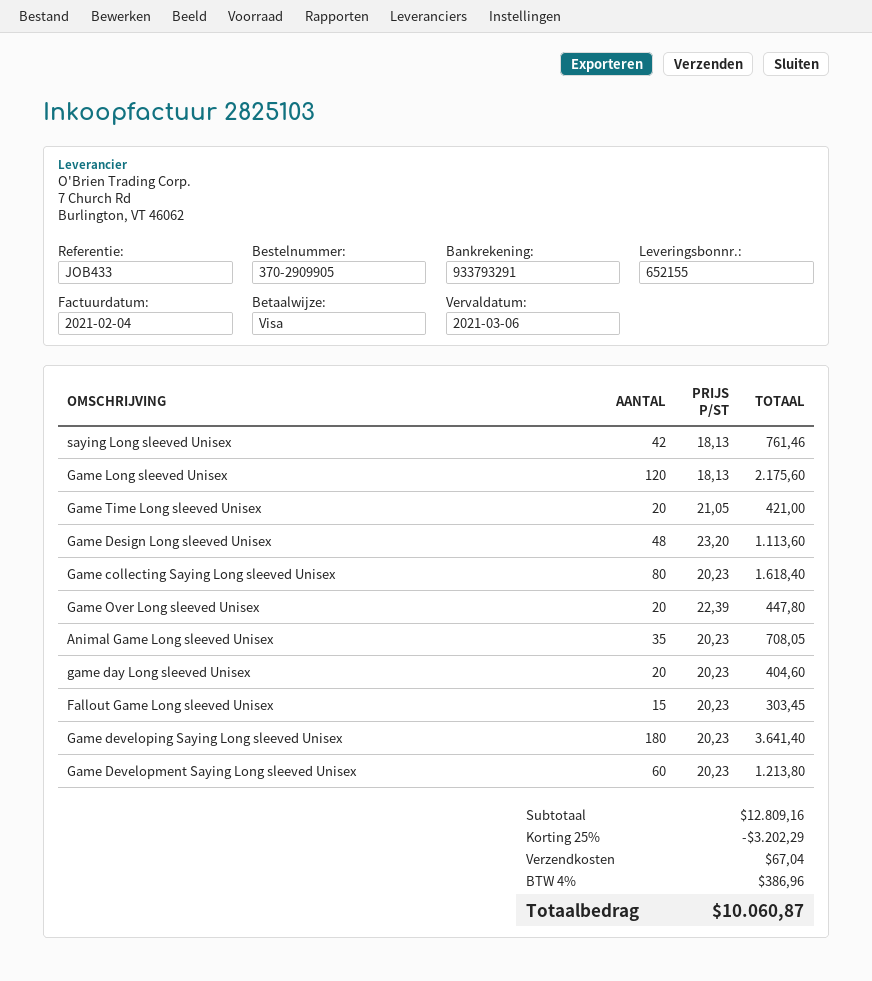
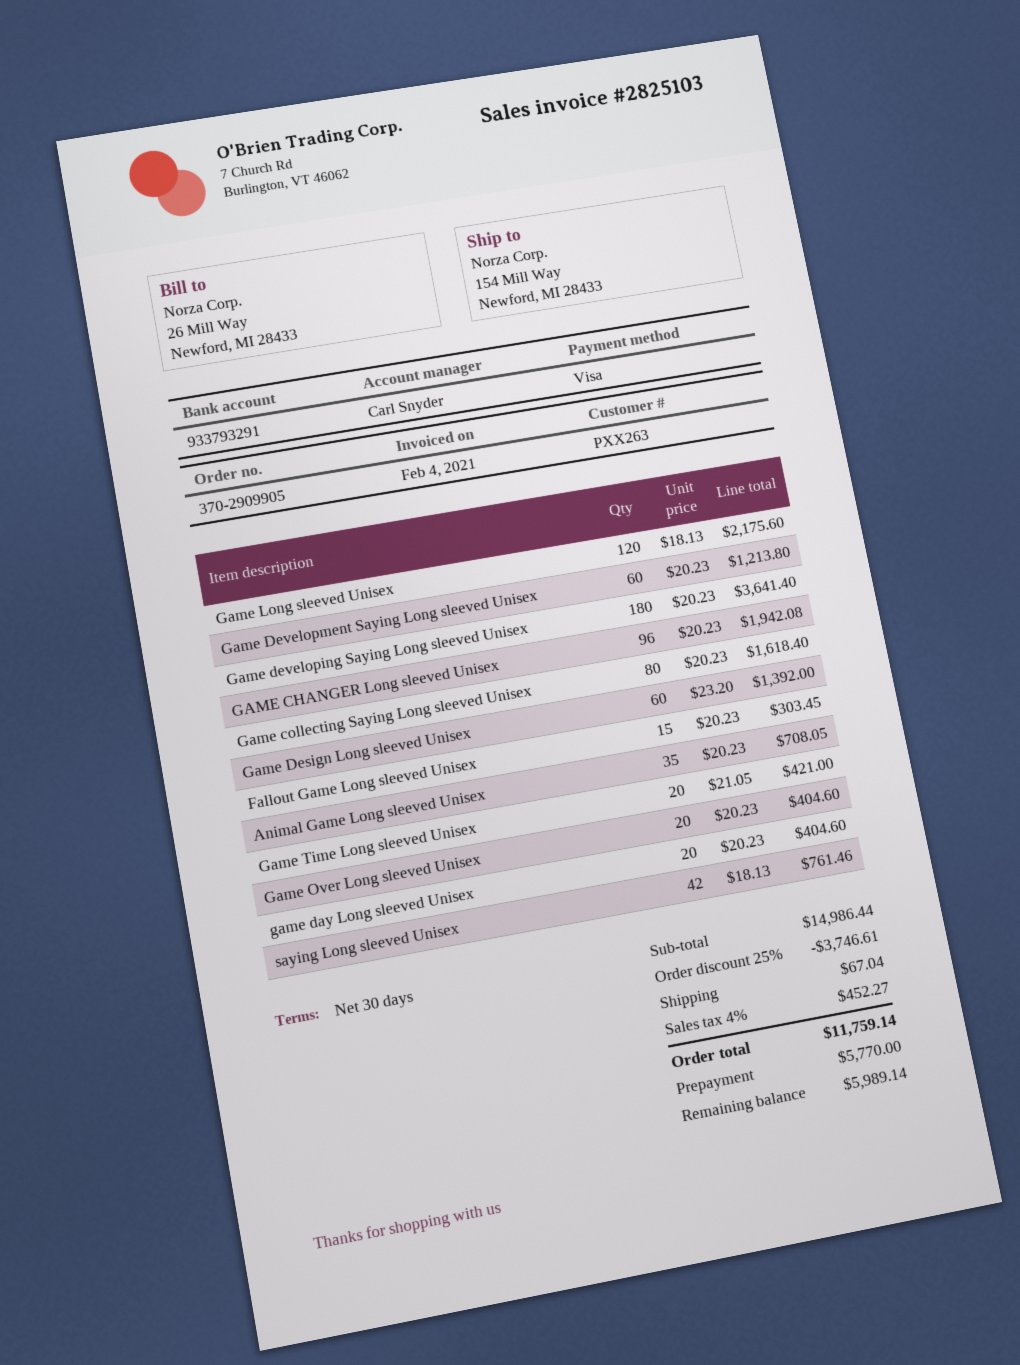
Game Design Long sleeved Unisex: 48 x 23.20 = 1113.60 -> 60 x 23.20 = 1392.00
Game Over Long sleeved Unisex: 20 x 22.39 = 447.80 -> 20 x 20.23 = 404.60
GAME CHANGER Long sleeved Unisex: none -> 96 x 20.23 = 1942.08
subtotal: 12809.16 -> 14986.44
discount: 25% = 3202.29 -> 25% = 3746.61
tax: 4% = 386.96 -> 4% = 452.27
total: 10060.87 -> 11759.14

